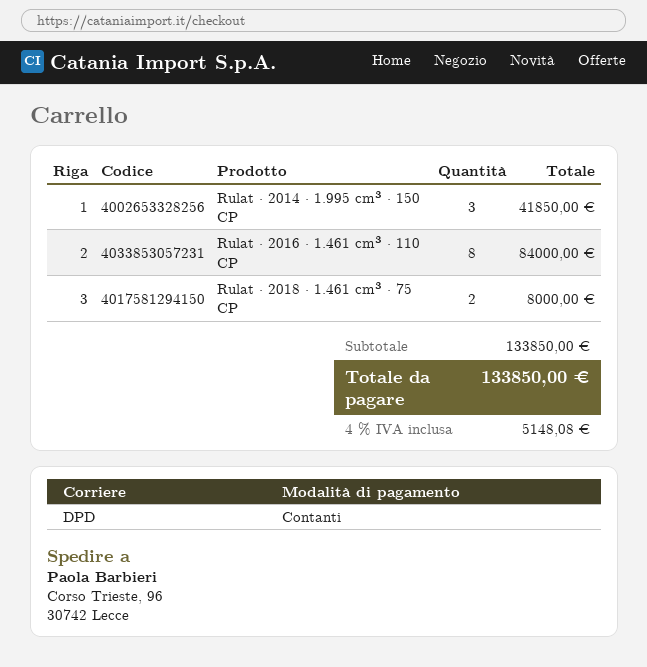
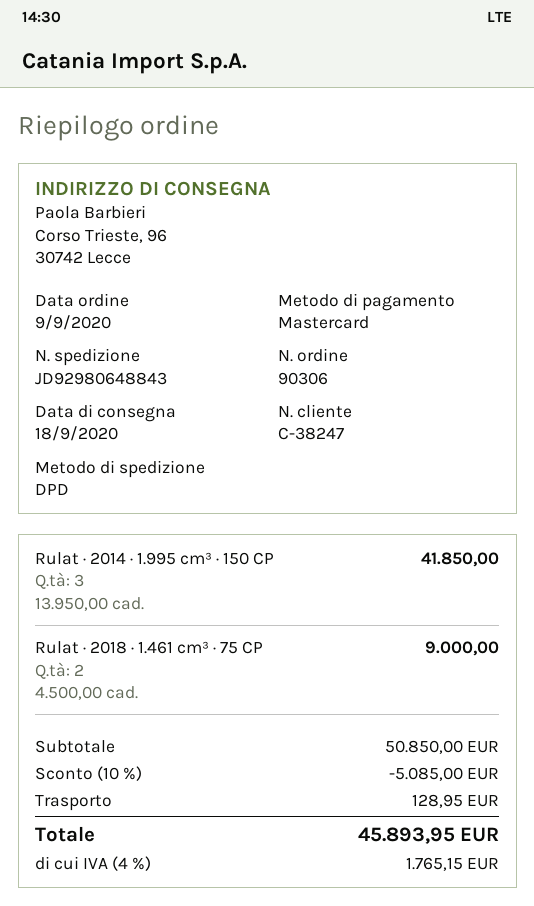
payment method: cash -> Mastercard
Rulat · 2016 · 1.461 cm³ · 110 CP: 8 for 84000.00 -> none
Rulat · 2018 · 1.461 cm³ · 75 CP: 2 for 8000.00 -> 2 for 9000.00
subtotal: 133850.00 -> 50850.00
discount: none -> 10% = 5085.00
shipping: none -> 128.95
tax: 4% = 5148.08 -> 4% = 1765.15
total: 133850.00 -> 45893.95

